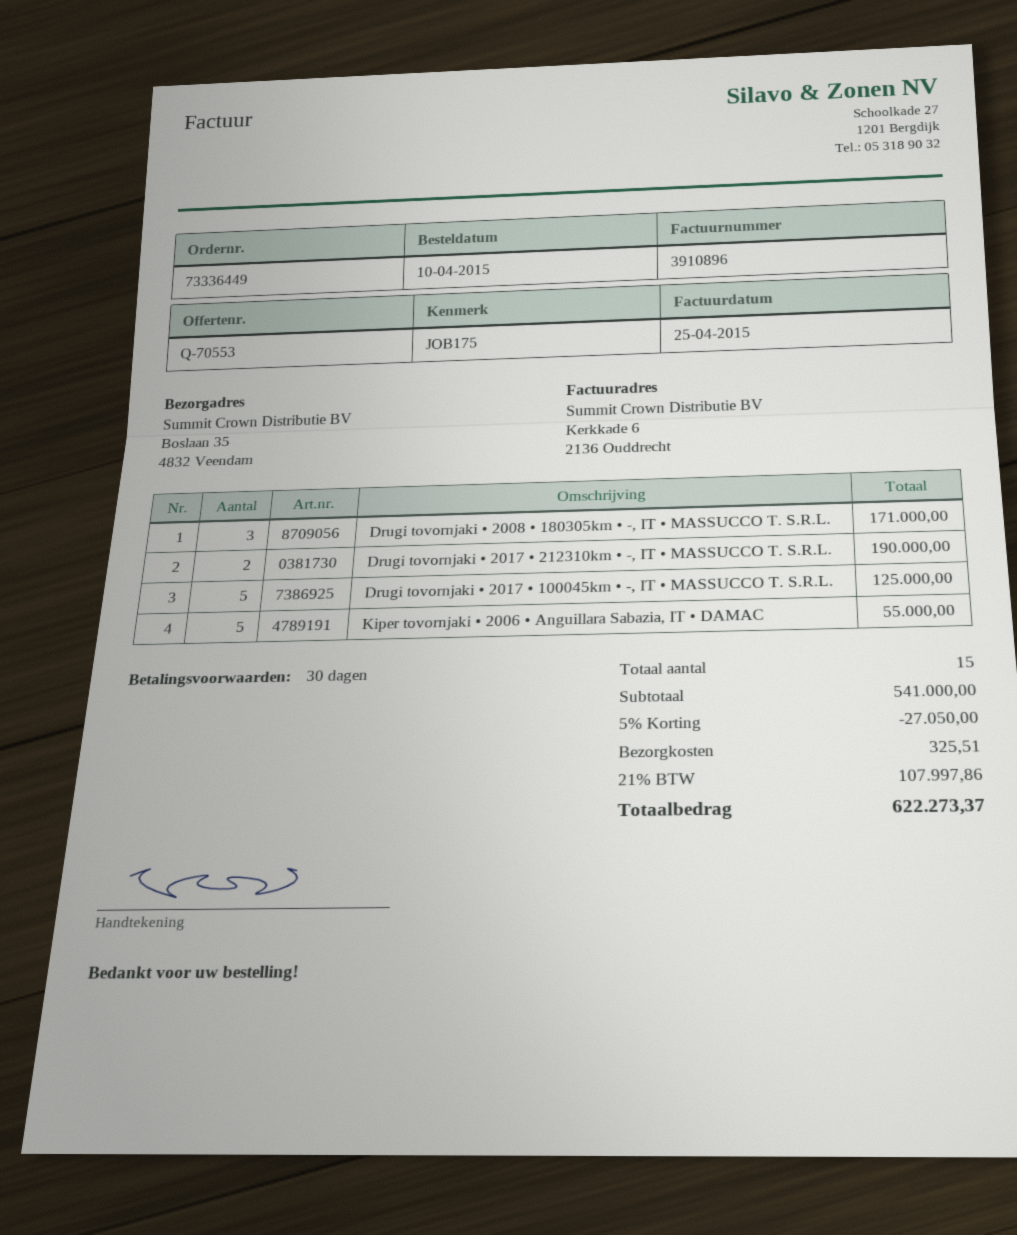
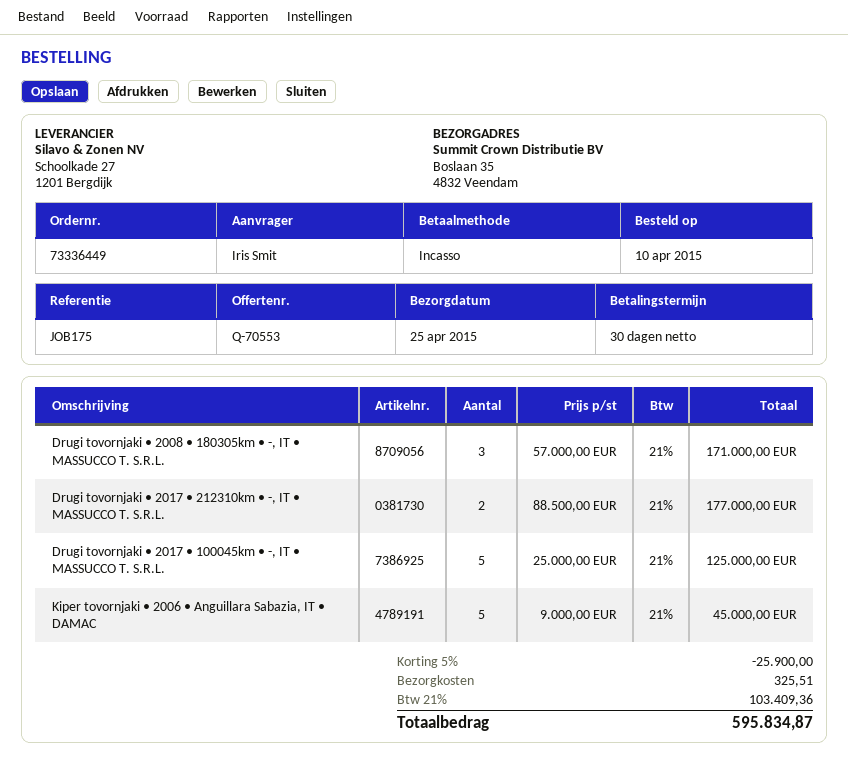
Drugi tovornjaki • 2017 • 212310km • -, IT • MASSUCCO T. S.R.L.: 2 for 190000.00 -> 2 for 177000.00
Kiper tovornjaki • 2006 • Anguillara Sabazia, IT • DAMAC: 5 for 55000.00 -> 5 for 45000.00
discount: 5% = 27050.00 -> 5% = 25900.00
tax: 21% = 107997.86 -> 21% = 103409.36
total: 622273.37 -> 595834.87

